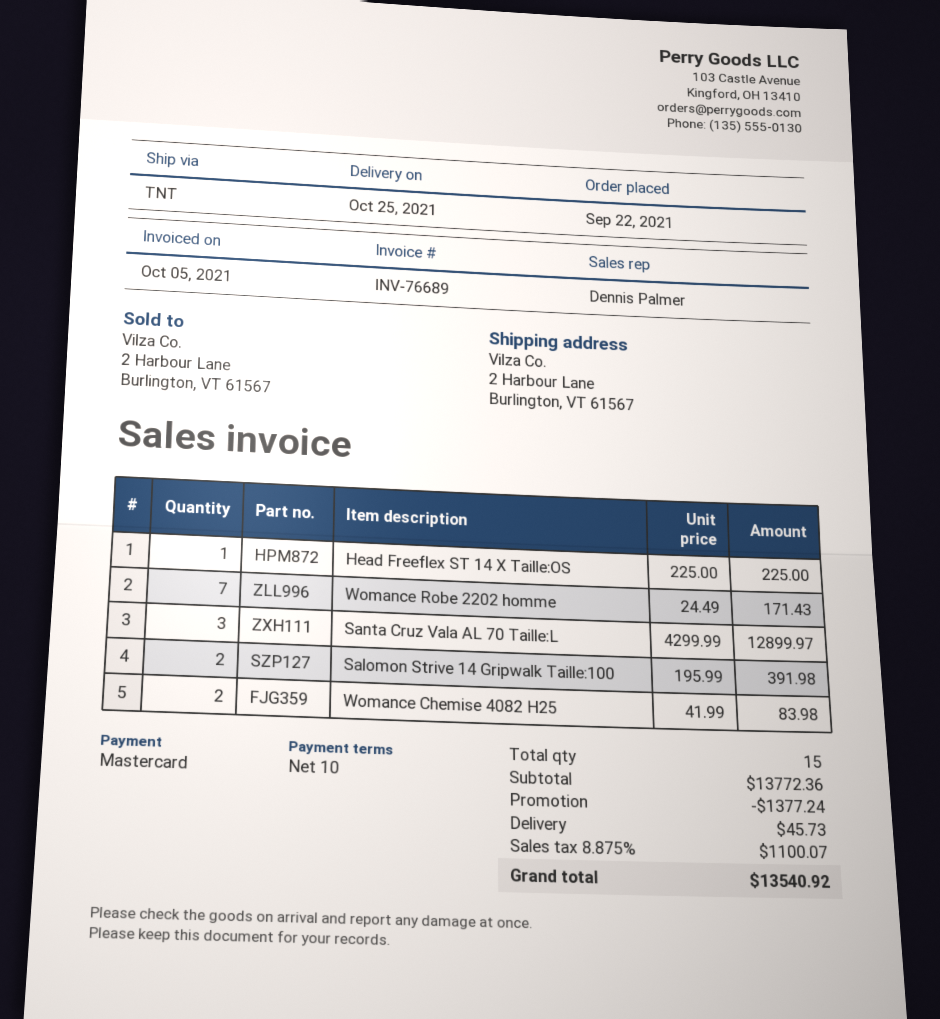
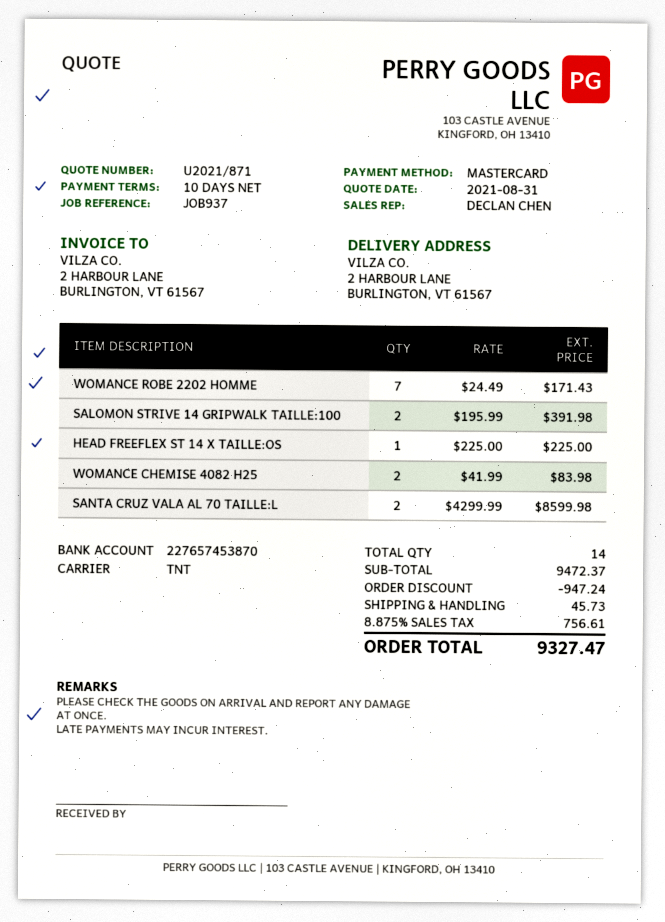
sales rep: Dennis Palmer -> DECLAN CHEN
Santa Cruz Vala AL 70 Taille:L: 3 x 4299.99 = 12899.97 -> 2 x 4299.99 = 8599.98
total quantity: 15 -> 14
subtotal: 13772.36 -> 9472.37
discount: 1377.24 -> 947.24
tax: 8.875% = 1100.07 -> 8.875% = 756.61
total: 13540.92 -> 9327.47

